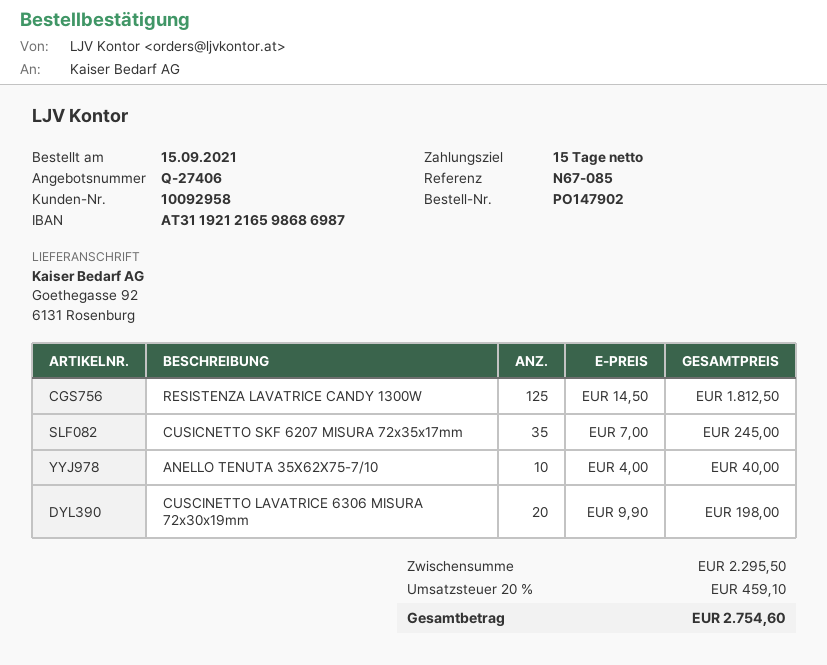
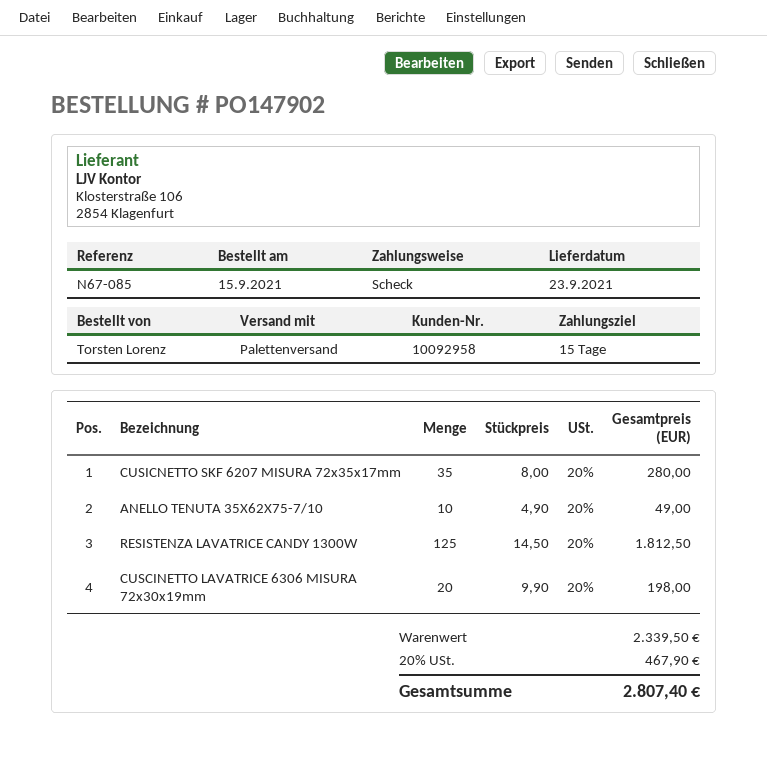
CUSICNETTO SKF 6207 MISURA 72x35x17mm: 35 x 7.00 = 245.00 -> 35 x 8.00 = 280.00
ANELLO TENUTA 35X62X75-7/10: 10 x 4.00 = 40.00 -> 10 x 4.90 = 49.00
subtotal: 2295.50 -> 2339.50
tax: 20% = 459.10 -> 20% = 467.90
total: 2754.60 -> 2807.40

